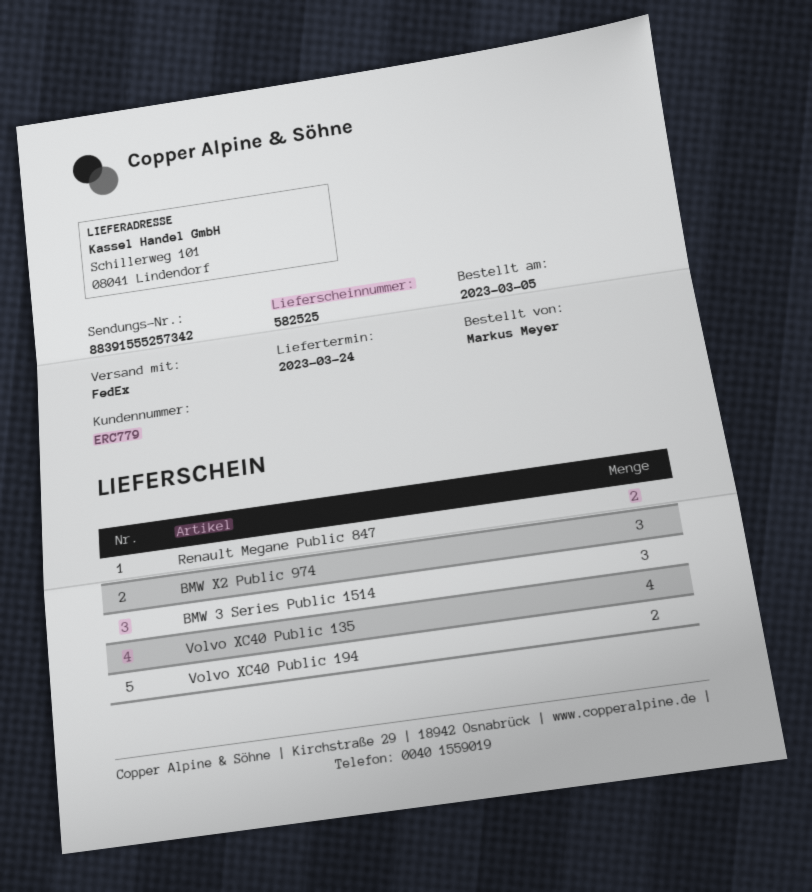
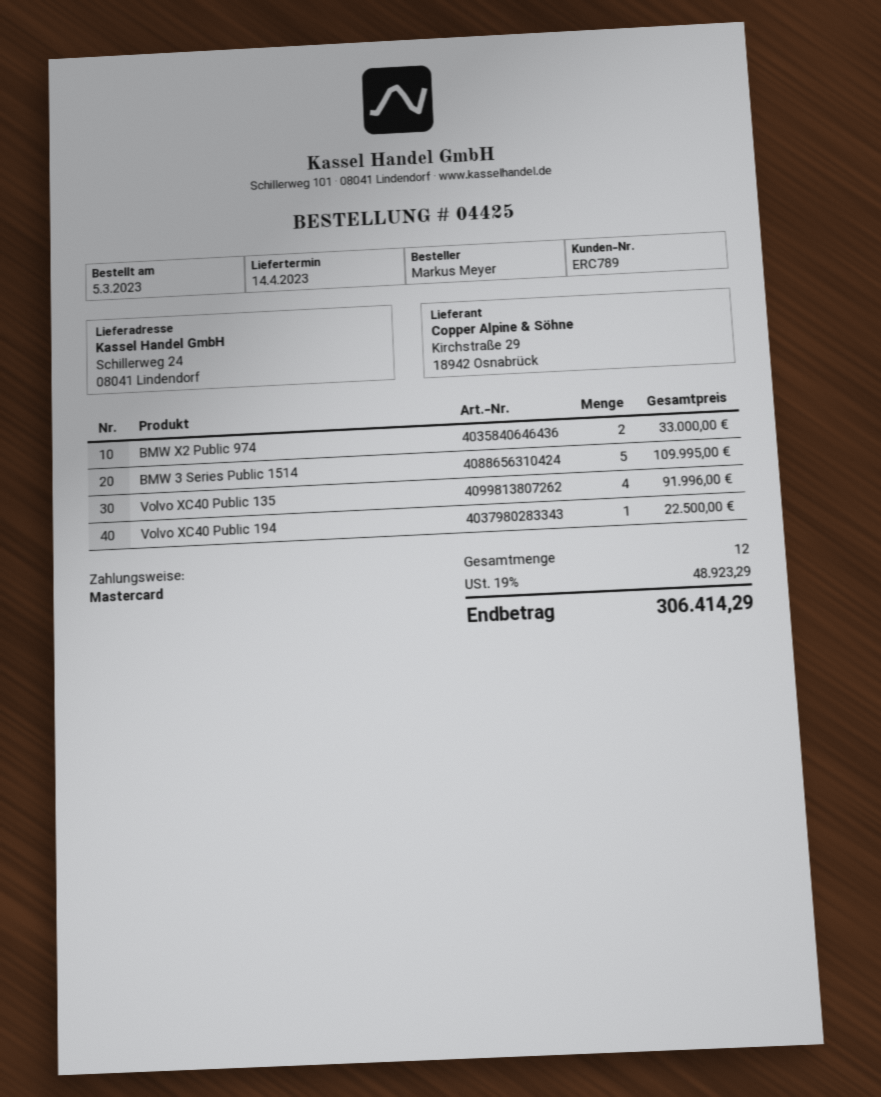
delivery date: 2023-03-24 -> 2023-04-14
customer number: ERC779 -> ERC789
ship to: Schillerweg 101, 08041 Lindendorf -> Schillerweg 24, 08041 Lindendorf
Renault Megane Public 847: 2 -> none
BMW X2 Public 974: 3 -> 2
BMW 3 Series Public 1514: 3 -> 5
Volvo XC40 Public 194: 2 -> 1

